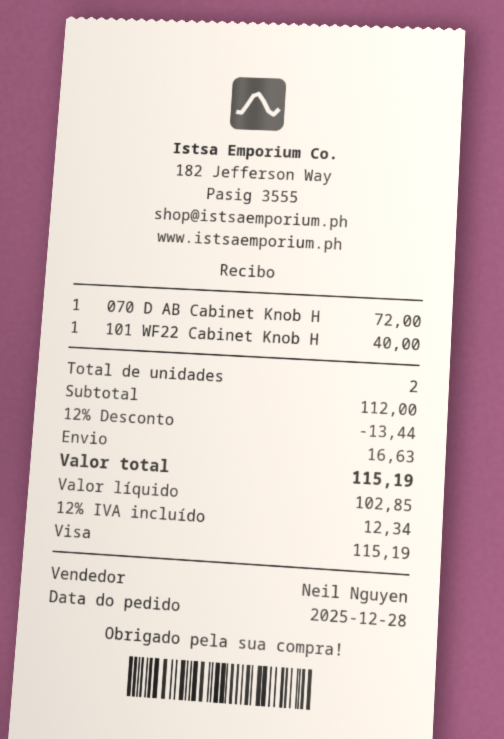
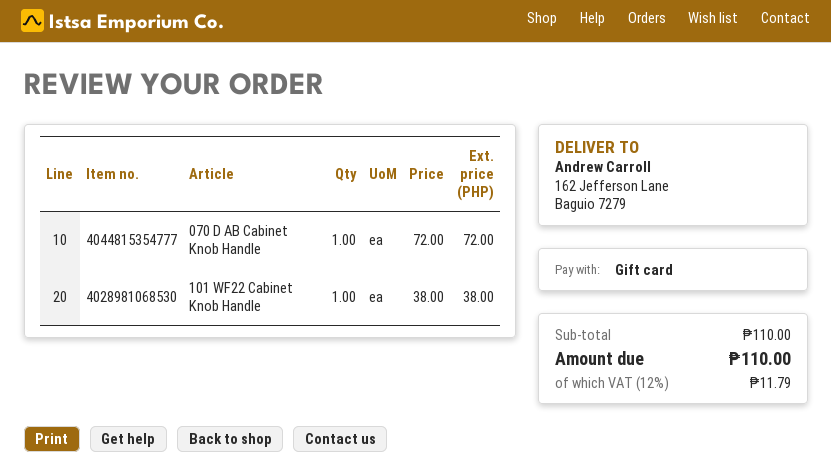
payment method: Visa -> gift card
101 WF22 Cabinet Knob H: 1 for 40.00 -> 1 for 38.00
subtotal: 112.00 -> 110.00
discount: 12% = 13.44 -> none
shipping: 16.63 -> none
tax: 12% = 12.34 -> 12% = 11.79
total: 115.19 -> 110.00

